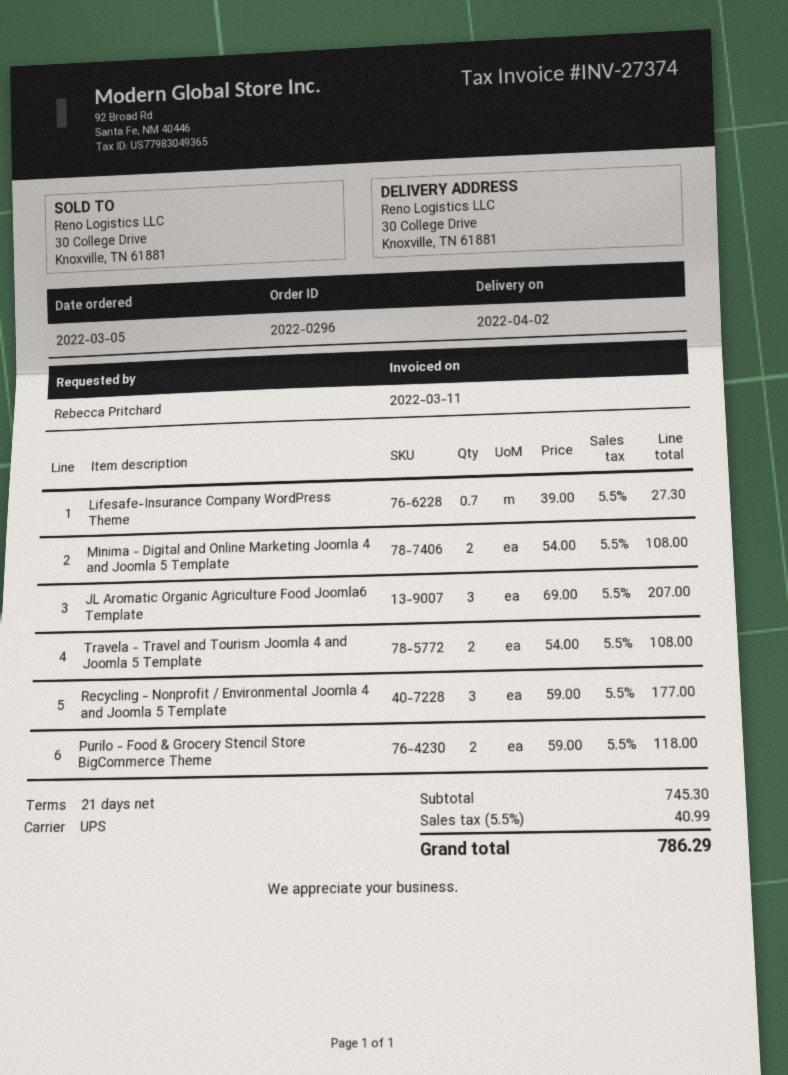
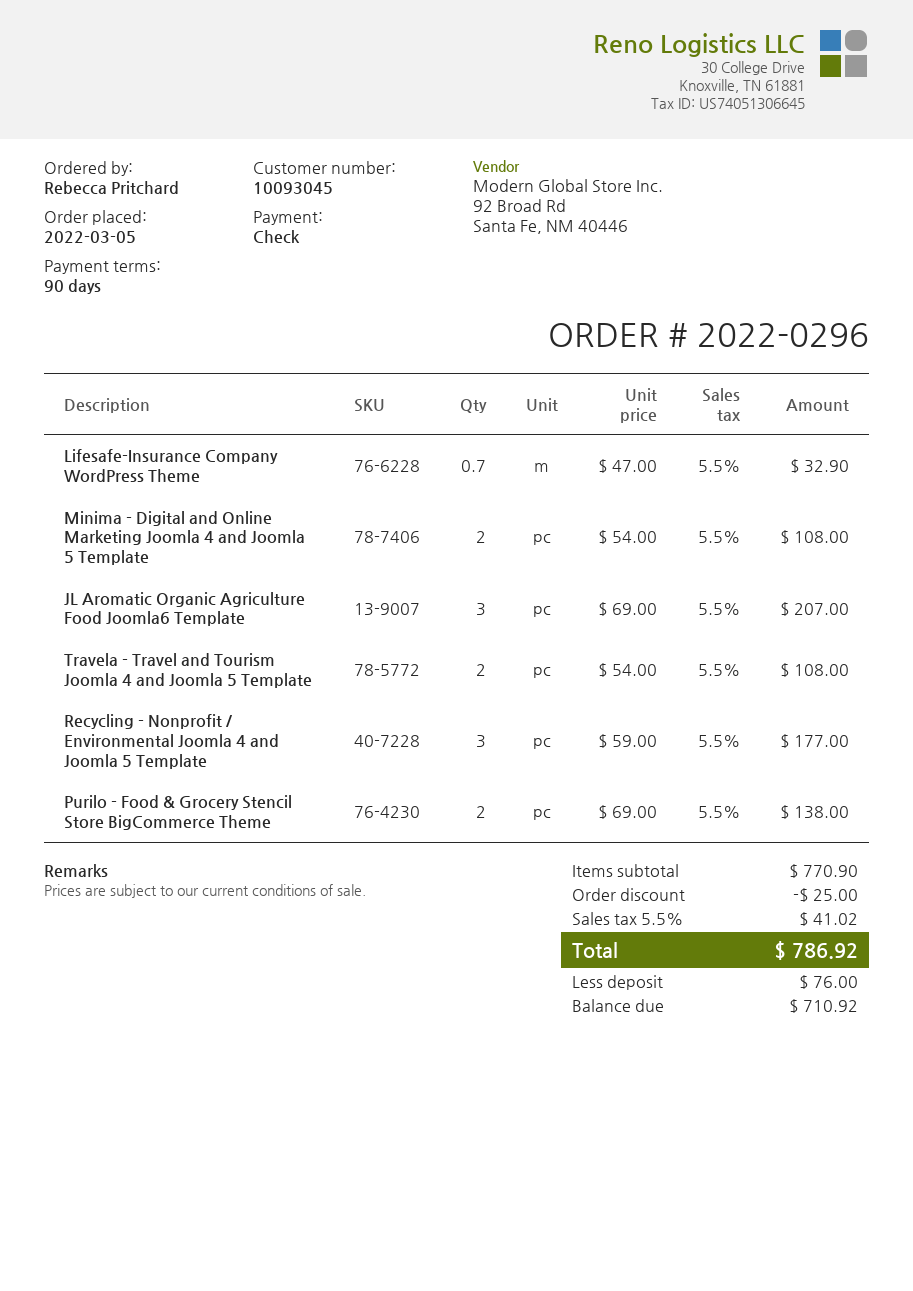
payment terms: 21 days -> 90 days
Lifesafe-Insurance Company WordPress Theme: 0.7 x 39.00 = 27.30 -> 0.7 x 47.00 = 32.90
Purilo - Food & Grocery Stencil Store BigCommerce Theme: 2 x 59.00 = 118.00 -> 2 x 69.00 = 138.00
subtotal: 745.30 -> 770.90
discount: none -> 25.00
tax: 5.5% = 40.99 -> 5.5% = 41.02
total: 786.29 -> 786.92

